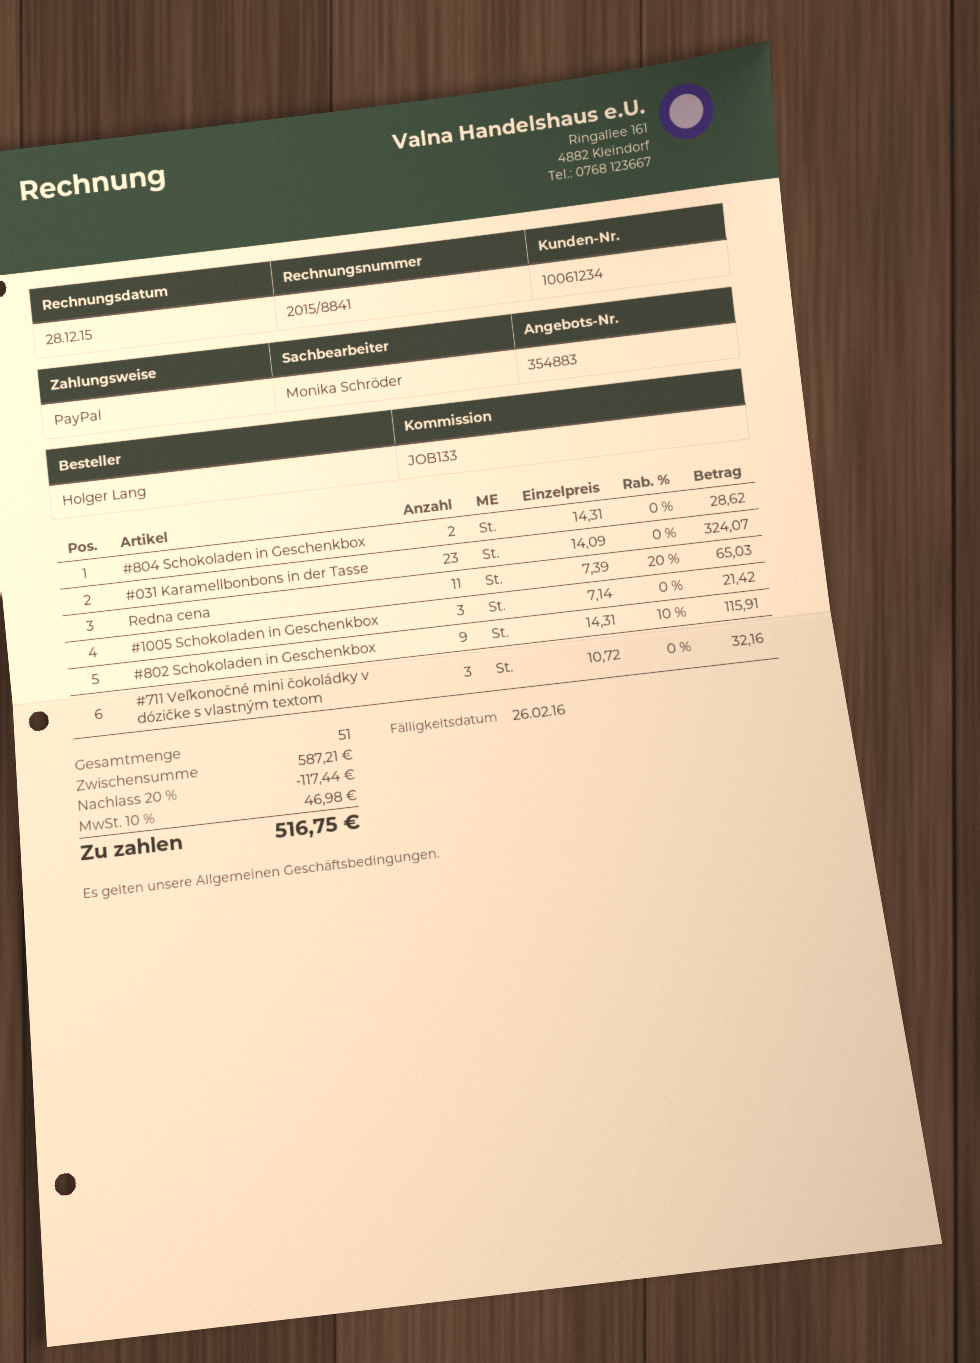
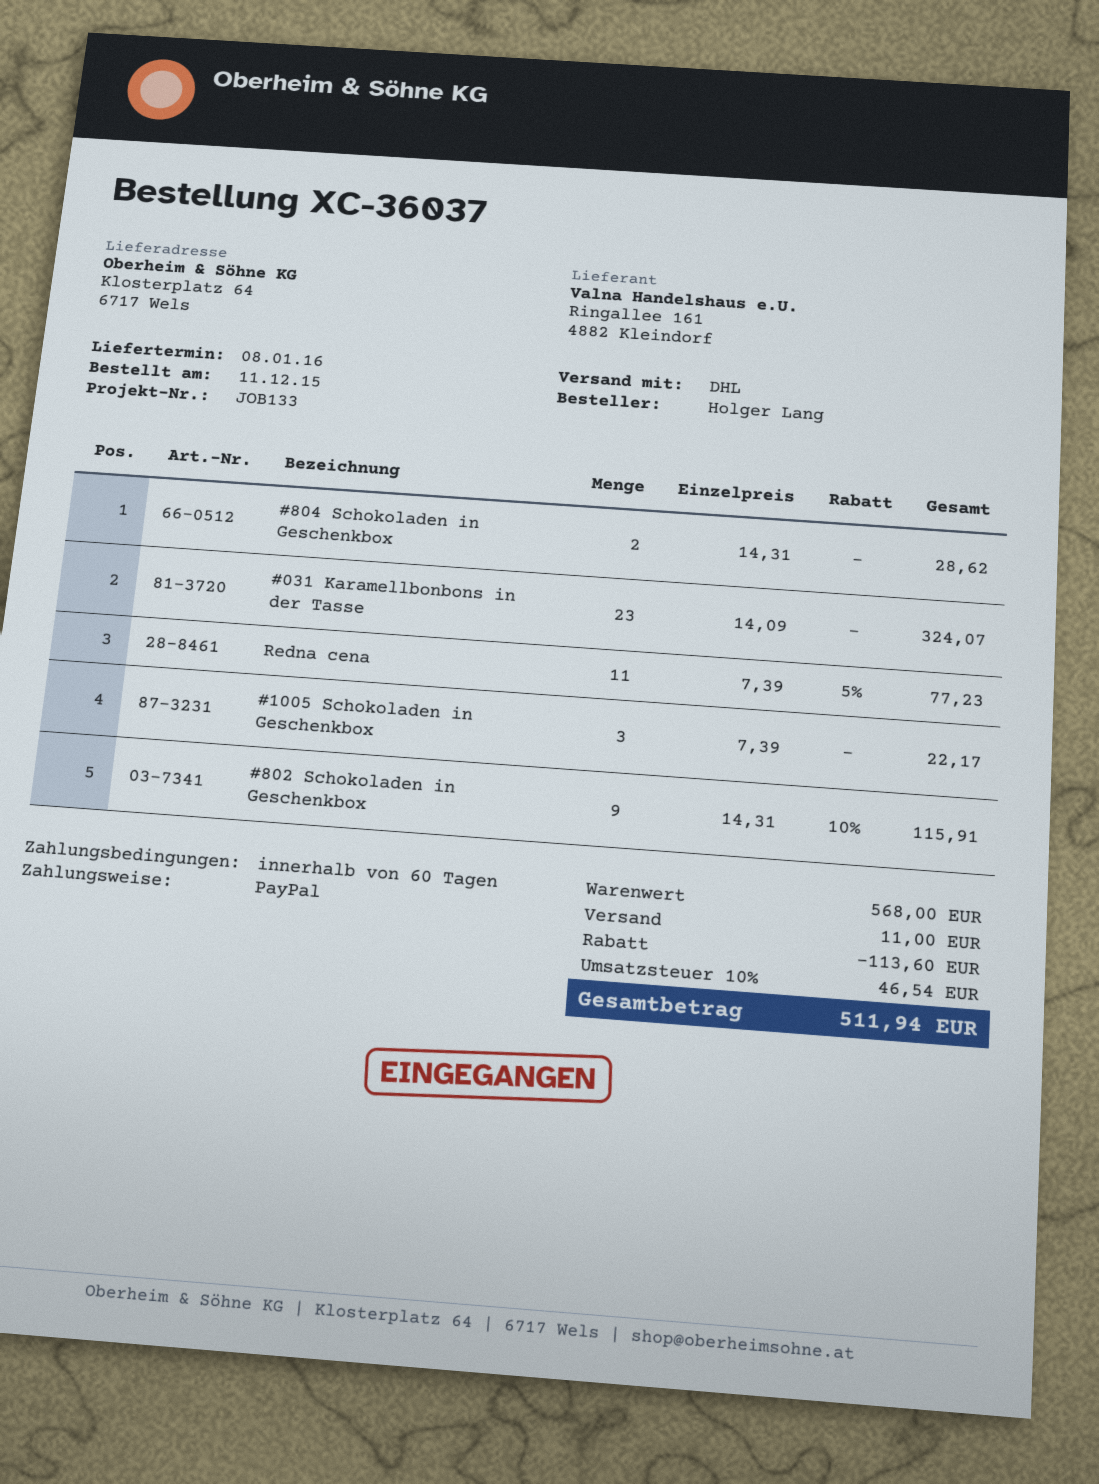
Redna cena: 11 x 7.39 - 20% = 65.03 -> 11 x 7.39 - 5% = 77.23
#1005 Schokoladen in Geschenkbox: 3 x 7.14 = 21.42 -> 3 x 7.39 = 22.17
#711 Veľkonočné mini čokoládky v dózičke s vlastným textom: 3 x 10.72 = 32.16 -> none
subtotal: 587.21 -> 568.00
discount: 117.44 -> 113.60
shipping: none -> 11.00
tax: 10% = 46.98 -> 10% = 46.54
total: 516.75 -> 511.94

